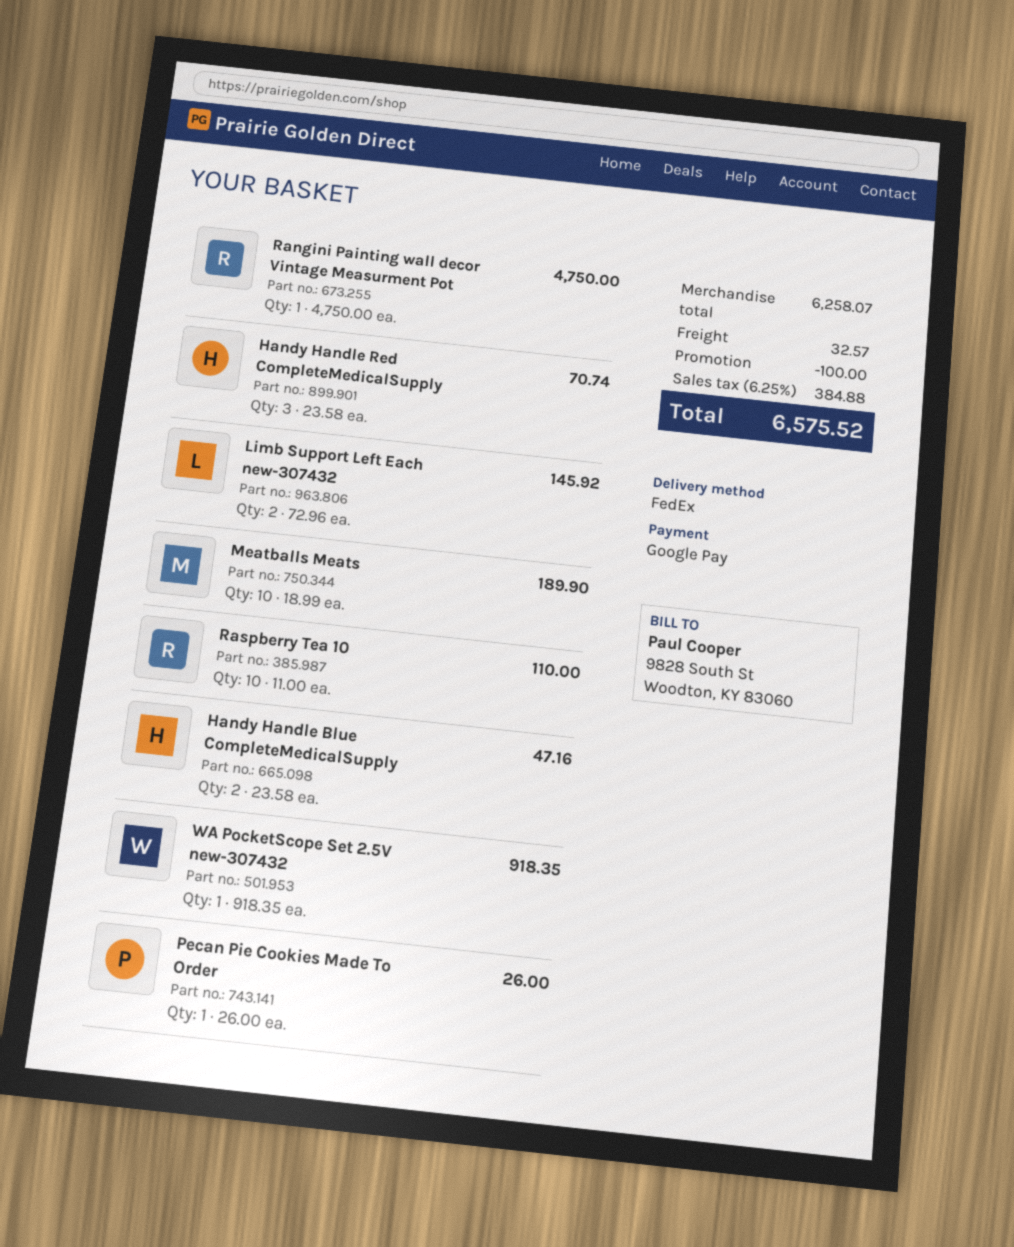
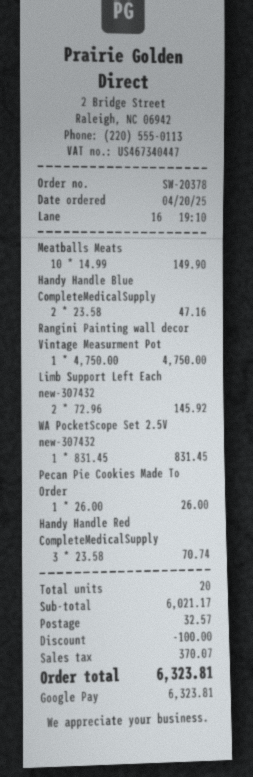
Meatballs Meats: 10 x 18.99 = 189.90 -> 10 x 14.99 = 149.90
Raspberry Tea 10: 10 x 11.00 = 110.00 -> none
WA PocketScope Set 2.5V new-307432: 1 x 918.35 = 918.35 -> 1 x 831.45 = 831.45
subtotal: 6258.07 -> 6021.17
tax: 384.88 -> 370.07
total: 6575.52 -> 6323.81

